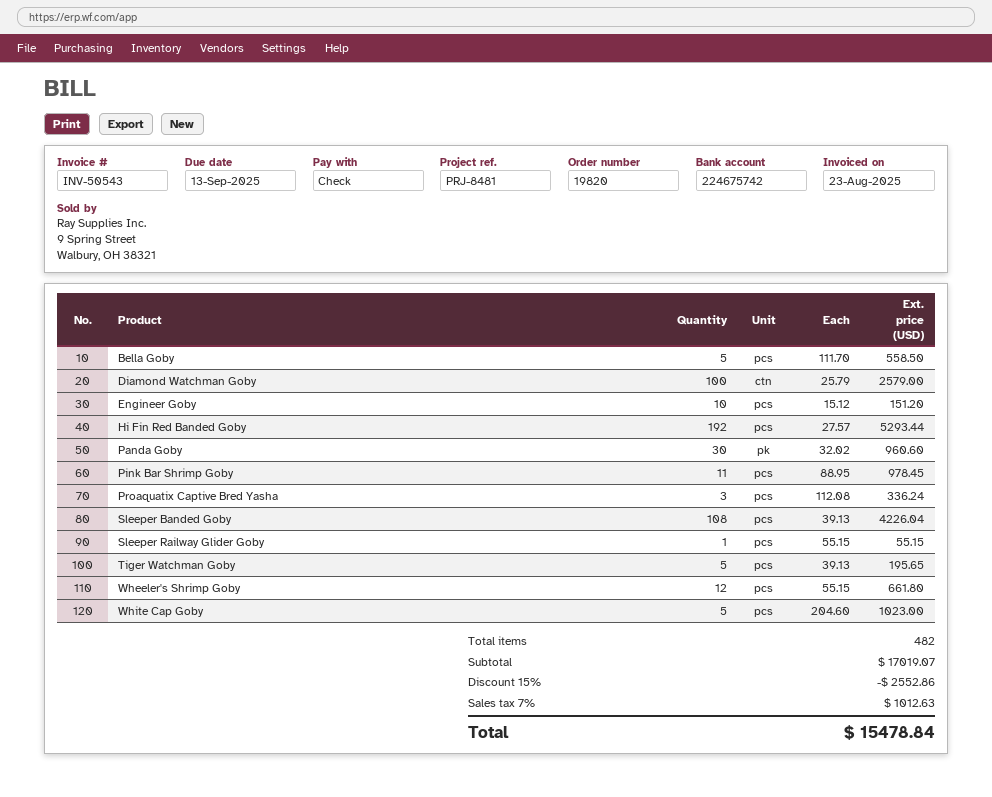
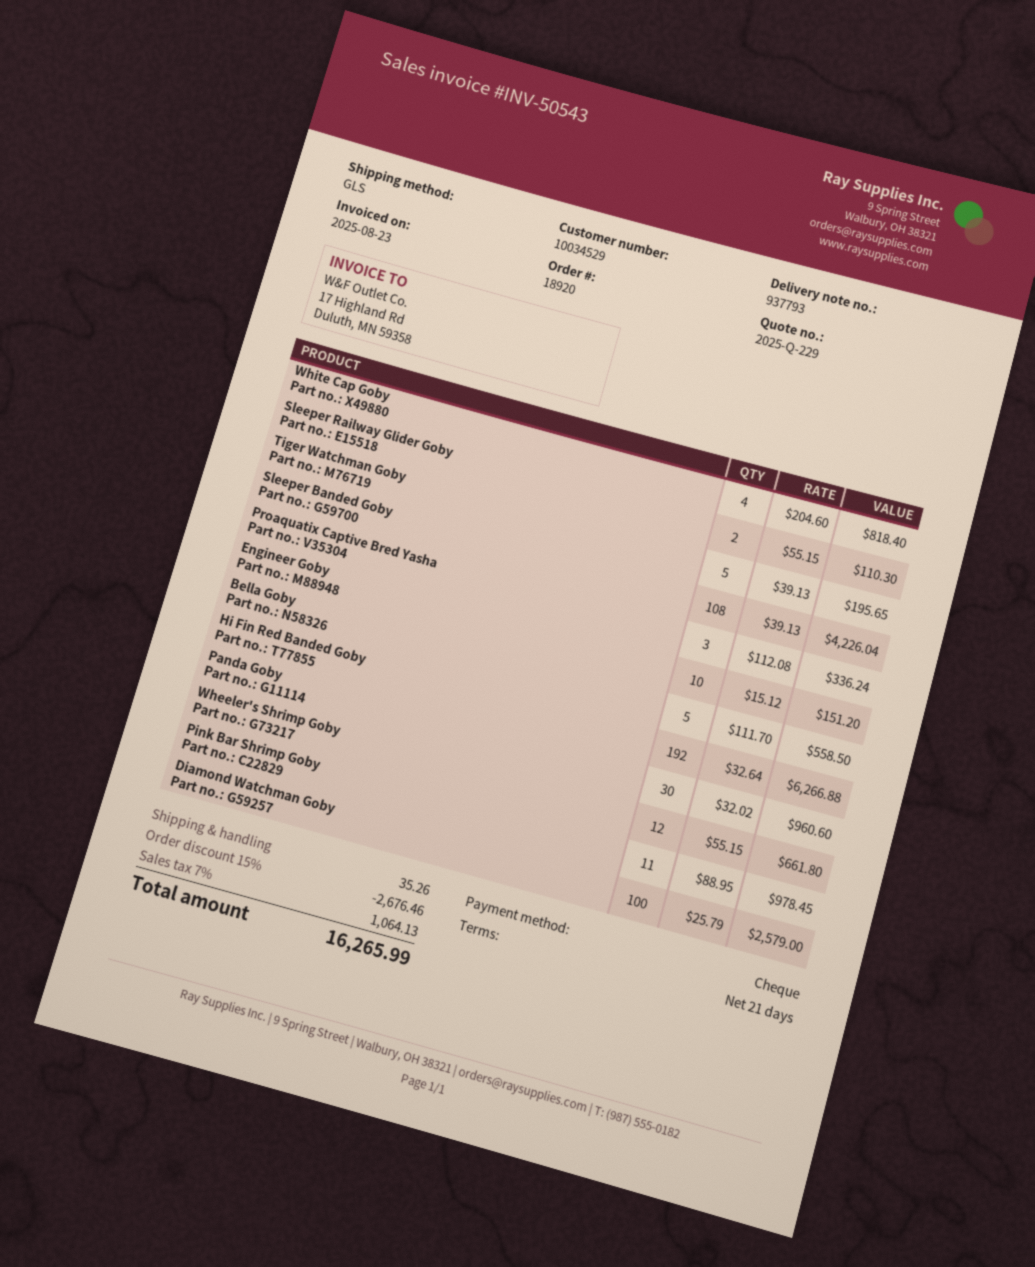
order number: 19820 -> 18920
Hi Fin Red Banded Goby: 192 x 27.57 = 5293.44 -> 192 x 32.64 = 6266.88
Sleeper Railway Glider Goby: 1 x 55.15 = 55.15 -> 2 x 55.15 = 110.30
White Cap Goby: 5 x 204.60 = 1023.00 -> 4 x 204.60 = 818.40
discount: 15% = 2552.86 -> 15% = 2676.46
shipping: none -> 35.26
tax: 7% = 1012.63 -> 7% = 1064.13
total: 15478.84 -> 16265.99

